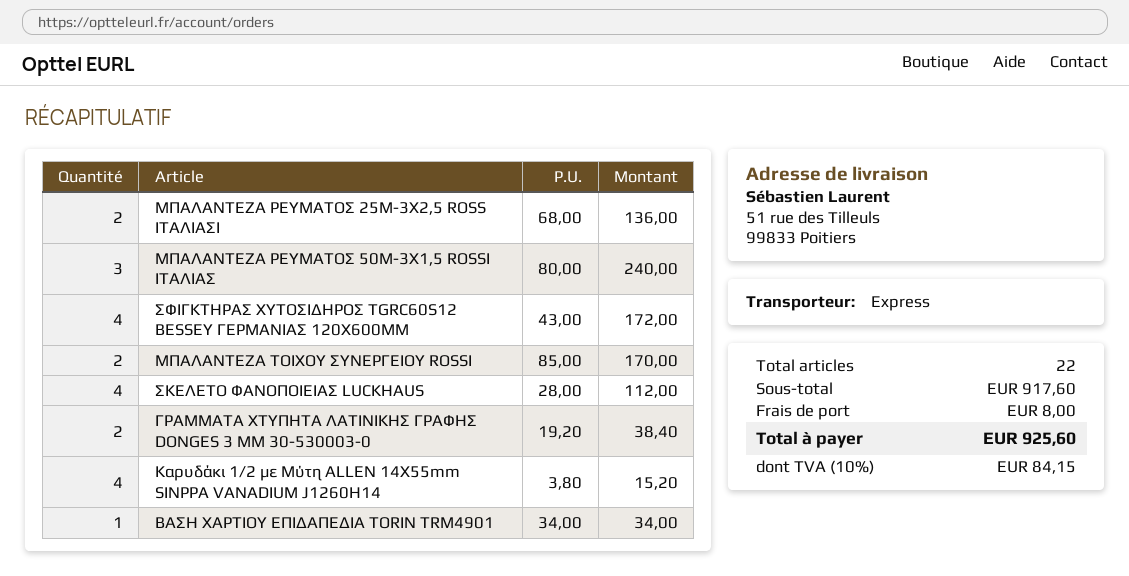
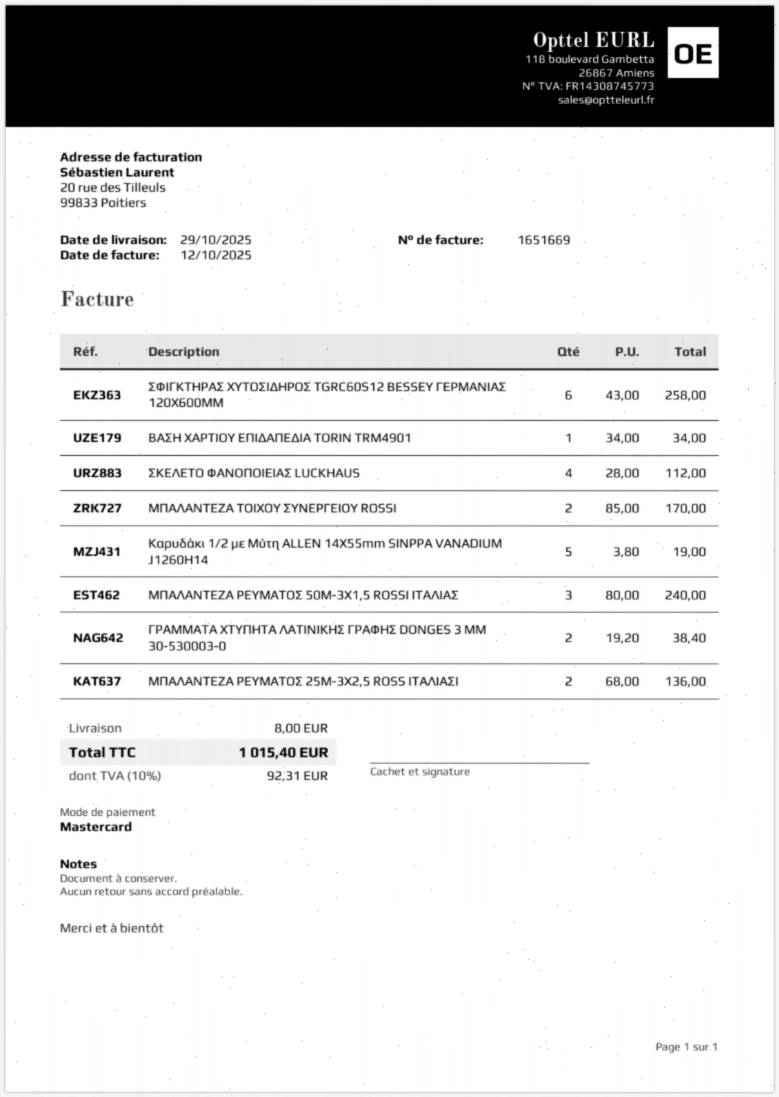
ΣΦΙΓΚΤΗΡΑΣ ΧΥΤΟΣΙΔΗΡΟΣ TGRC60S12 BESSEY ΓΕΡΜΑΝΙΑΣ 120X600MM: 4 x 43.00 = 172.00 -> 6 x 43.00 = 258.00
Καρυδάκι 1/2 με Μύτη ALLEN 14X55mm SINPPA VANADIUM J1260H14: 4 x 3.80 = 15.20 -> 5 x 3.80 = 19.00
tax: 10% = 84.15 -> 10% = 92.31
total: 925.60 -> 1015.40

